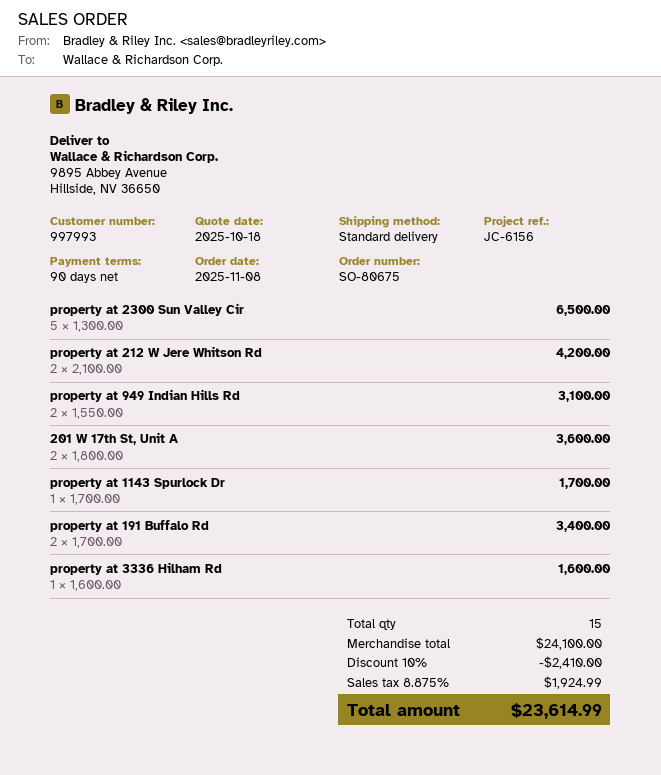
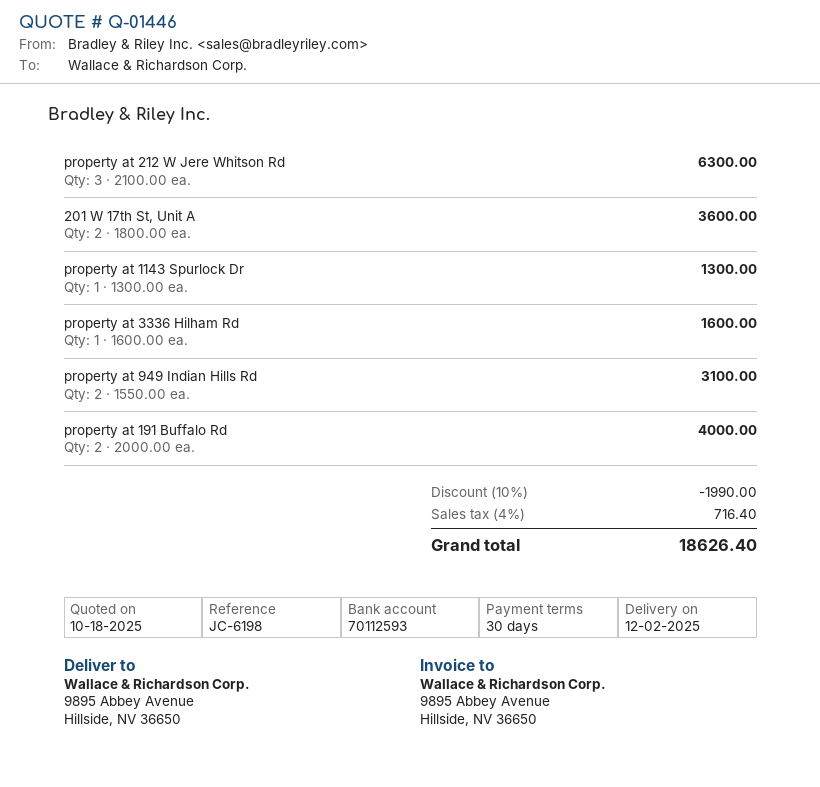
payment terms: 90 days -> 30 days
reference: JC-6156 -> JC-6198
property at 2300 Sun Valley Cir: 5 x 1300.00 = 6500.00 -> none
property at 212 W Jere Whitson Rd: 2 x 2100.00 = 4200.00 -> 3 x 2100.00 = 6300.00
property at 1143 Spurlock Dr: 1 x 1700.00 = 1700.00 -> 1 x 1300.00 = 1300.00
property at 191 Buffalo Rd: 2 x 1700.00 = 3400.00 -> 2 x 2000.00 = 4000.00
discount: 10% = 2410.00 -> 10% = 1990.00
tax: 8.875% = 1924.99 -> 4% = 716.40
total: 23614.99 -> 18626.40

